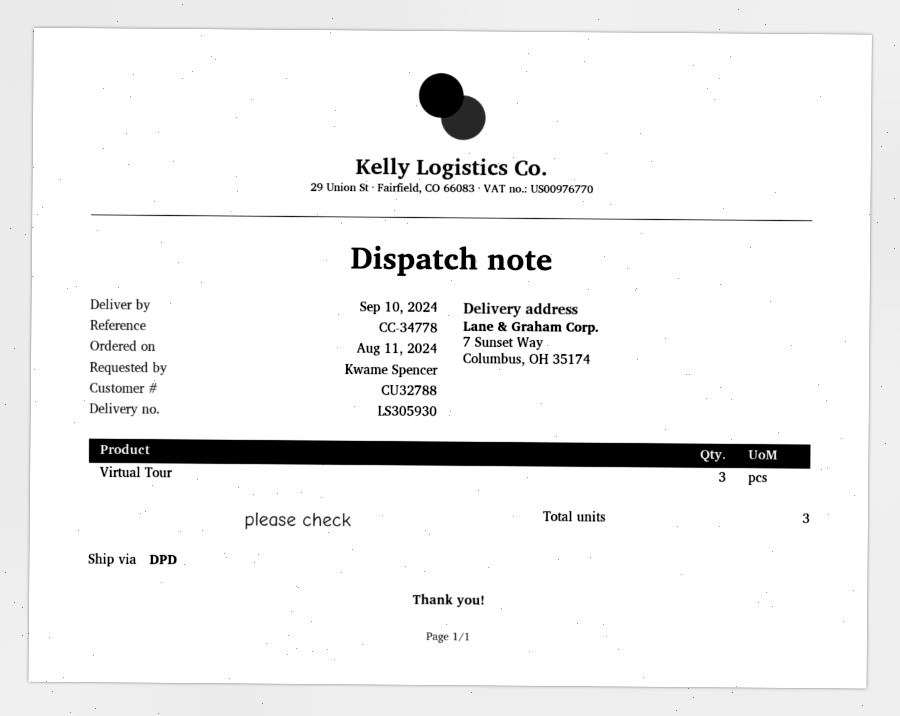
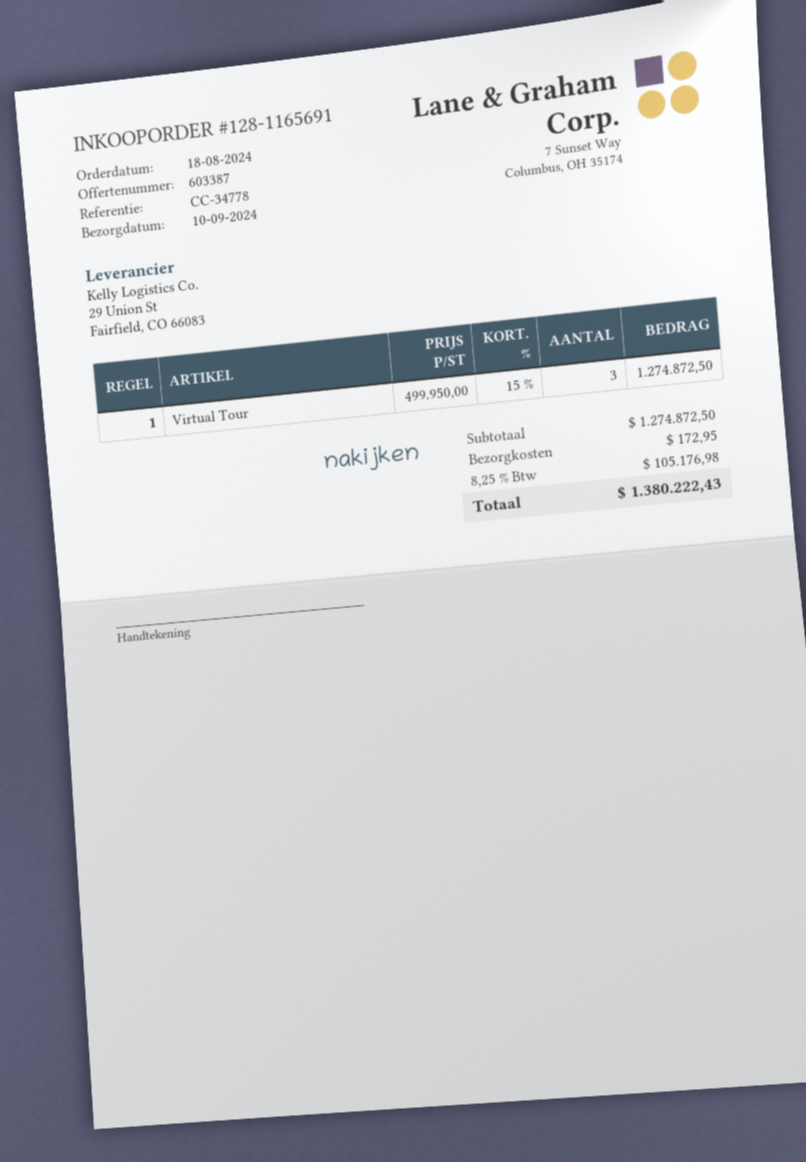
order date: 2024-08-11 -> 2024-08-18

